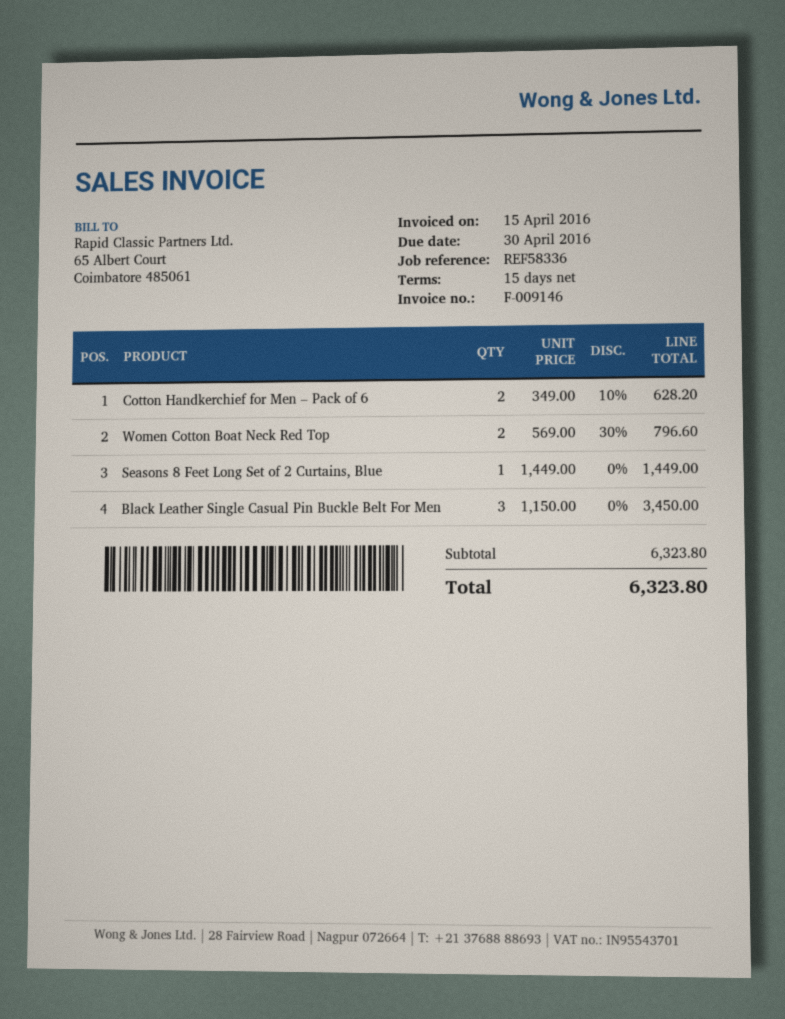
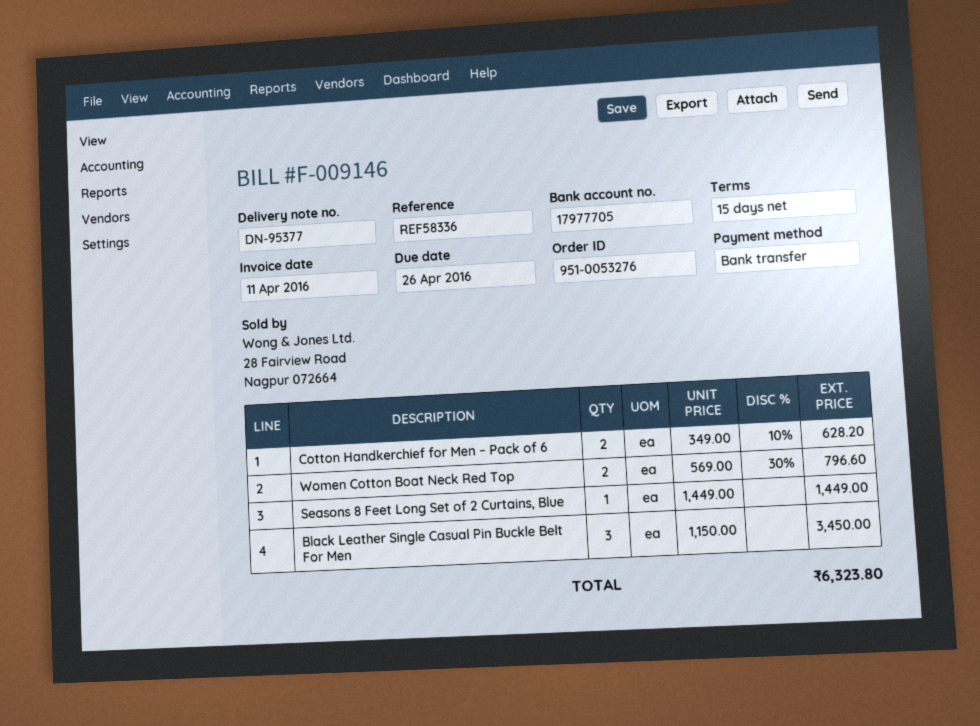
invoice date: 2016-04-15 -> 2016-04-11
due date: 2016-04-30 -> 2016-04-26

